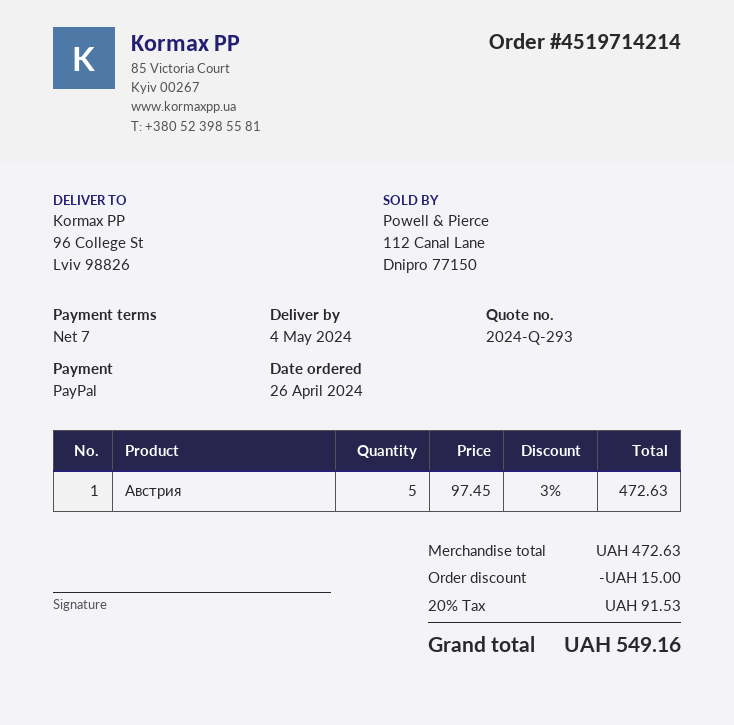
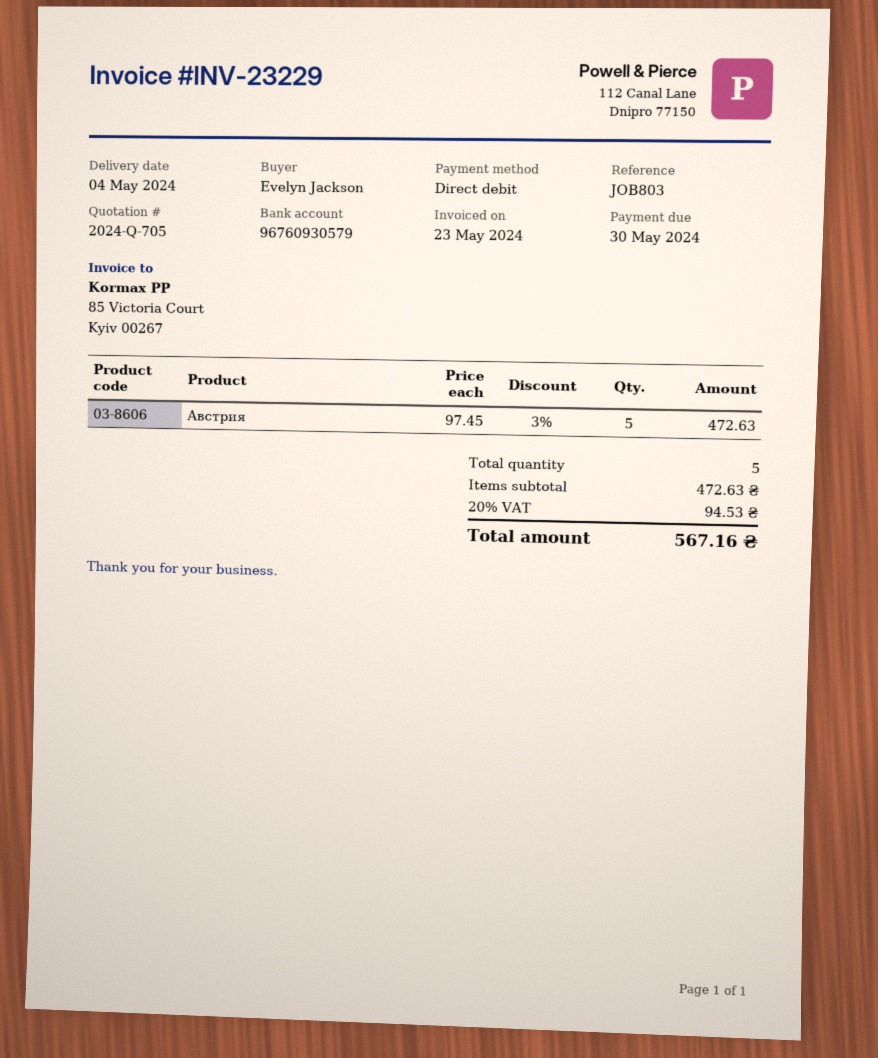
quote number: 2024-Q-293 -> 2024-Q-705
payment method: PayPal -> direct debit
discount: 15.00 -> none
tax: 20% = 91.53 -> 20% = 94.53
total: 549.16 -> 567.16

